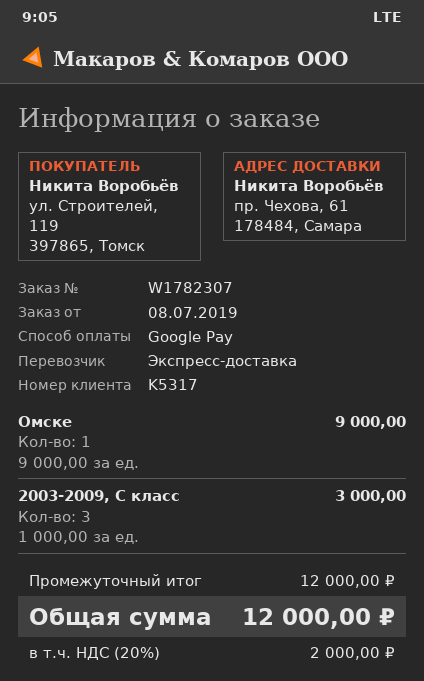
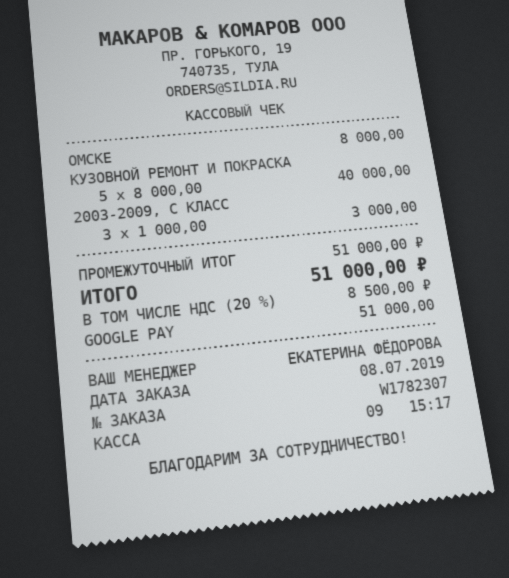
Омске: 1 x 9000.00 = 9000.00 -> 1 x 8000.00 = 8000.00
КУЗОВНОЙ РЕМОНТ И ПОКРАСКА: none -> 5 x 8000.00 = 40000.00
subtotal: 12000.00 -> 51000.00
tax: 20% = 2000.00 -> 20% = 8500.00
total: 12000.00 -> 51000.00

